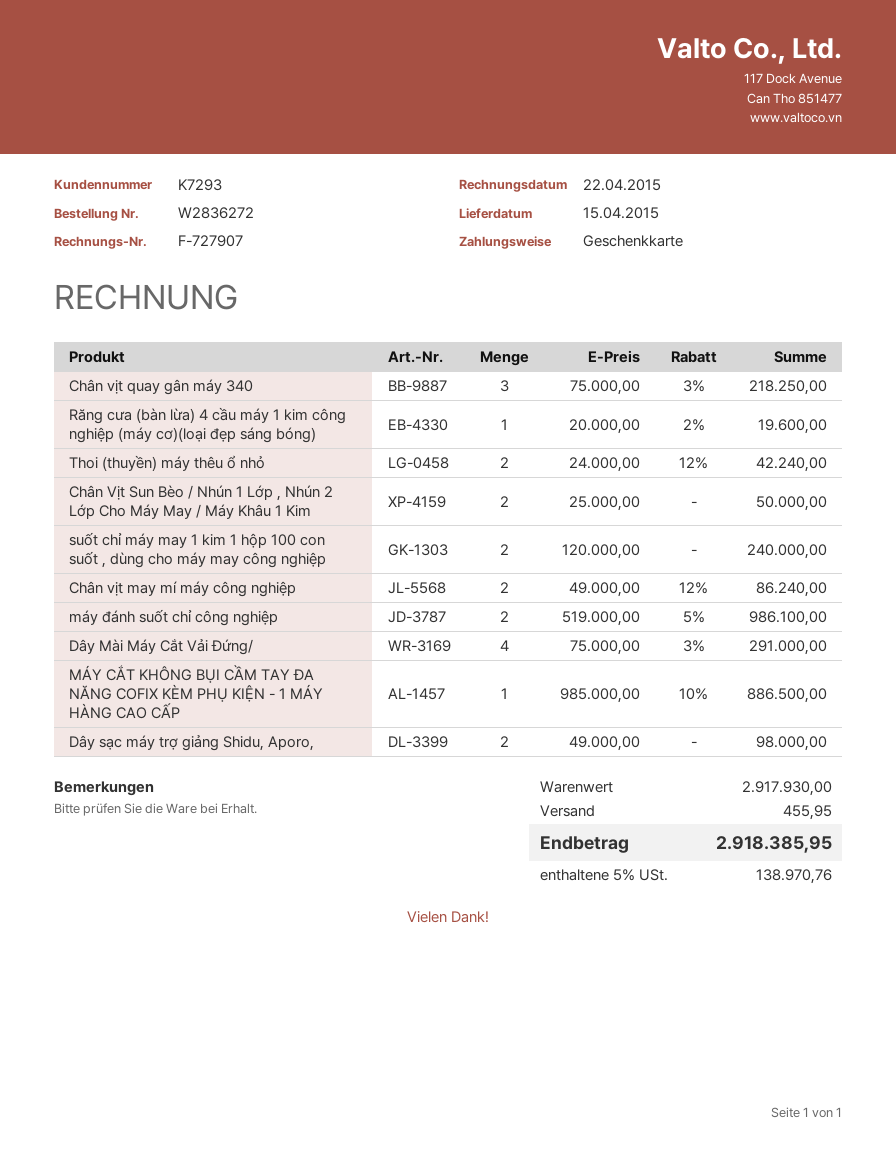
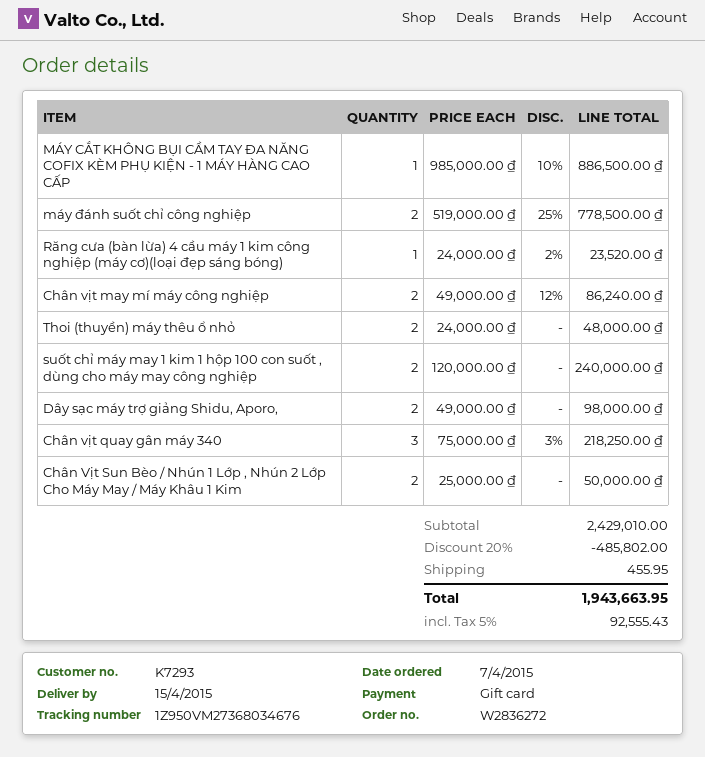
Răng cưa (bàn lừa) 4 cầu máy 1 kim công nghiệp (máy cơ)(loại đẹp sáng bóng): 1 x 20000.00 - 2% = 19600.00 -> 1 x 24000.00 - 2% = 23520.00
Thoi (thuyền) máy thêu ổ nhỏ: 2 x 24000.00 - 12% = 42240.00 -> 2 x 24000.00 = 48000.00
máy đánh suốt chỉ công nghiệp: 2 x 519000.00 - 5% = 986100.00 -> 2 x 519000.00 - 25% = 778500.00
Dây Mài Máy Cắt Vải Đứng/: 4 x 75000.00 - 3% = 291000.00 -> none
subtotal: 2917930.00 -> 2429010.00
discount: none -> 20% = 485802.00
tax: 5% = 138970.76 -> 5% = 92555.43
total: 2918385.95 -> 1943663.95

